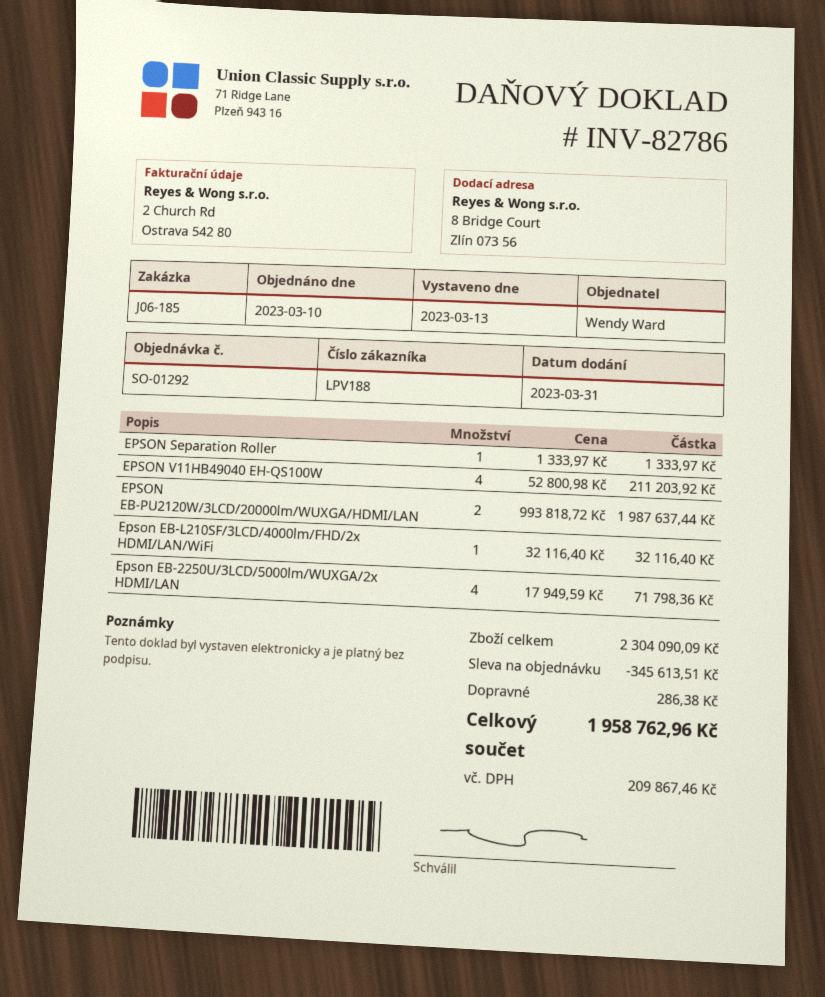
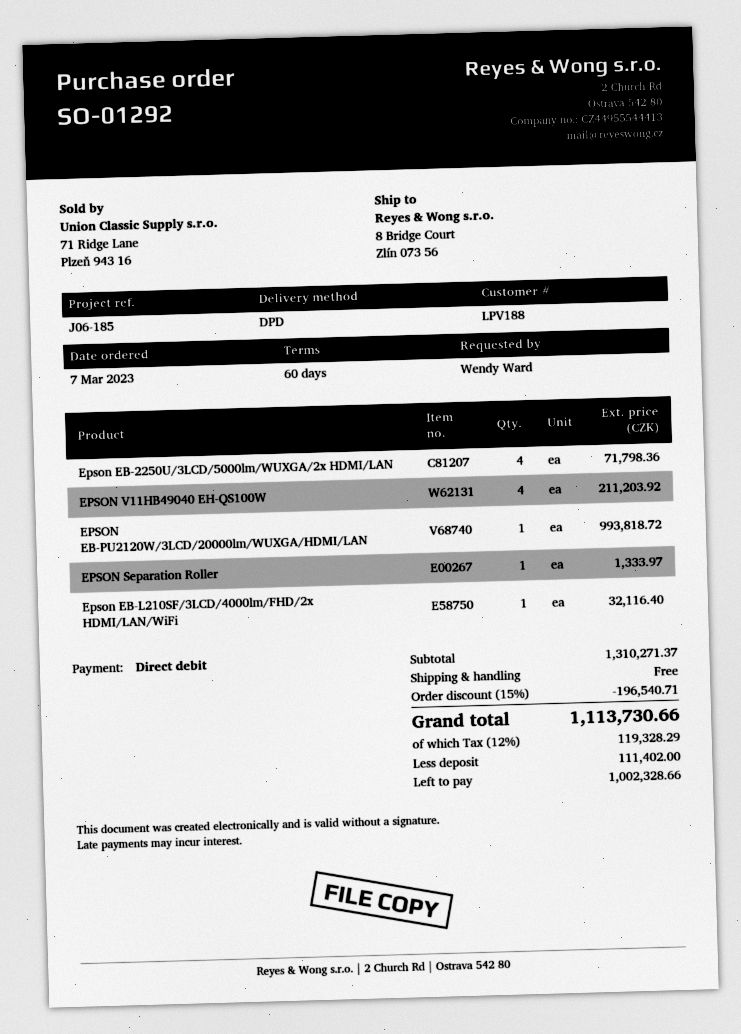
order date: 2023-03-10 -> 2023-03-07
EPSON EB-PU2120W/3LCD/20000lm/WUXGA/HDMI/LAN: 2 for 1987637.44 -> 1 for 993818.72
subtotal: 2304090.09 -> 1310271.37
discount: 345613.51 -> 196540.71
shipping: 286.38 -> 0.00
tax: 209867.46 -> 119328.29
total: 1958762.96 -> 1113730.66

